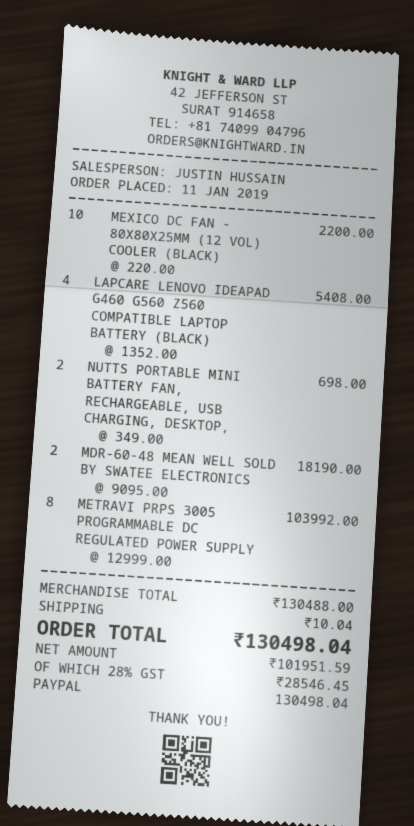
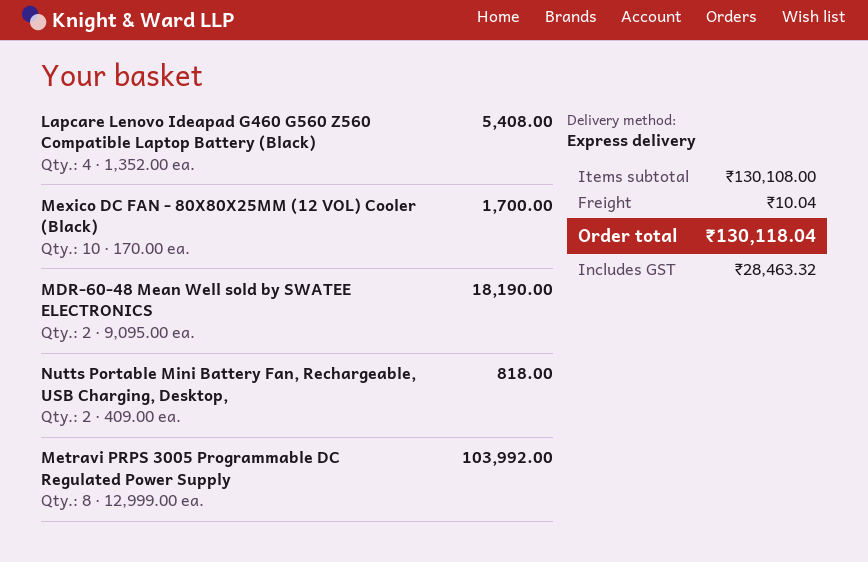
MEXICO DC FAN - 80X80X25MM (12 VOL) COOLER (BLACK): 10 x 220.00 = 2200.00 -> 10 x 170.00 = 1700.00
NUTTS PORTABLE MINI BATTERY FAN, RECHARGEABLE, USB CHARGING, DESKTOP,: 2 x 349.00 = 698.00 -> 2 x 409.00 = 818.00
subtotal: 130488.00 -> 130108.00
tax: 28546.45 -> 28463.32
total: 130498.04 -> 130118.04

